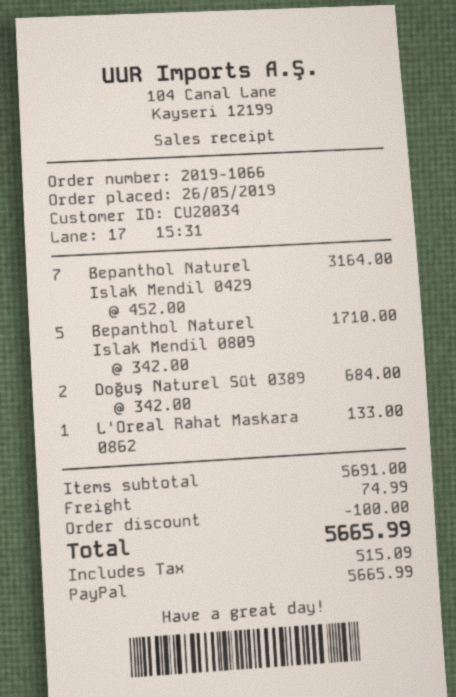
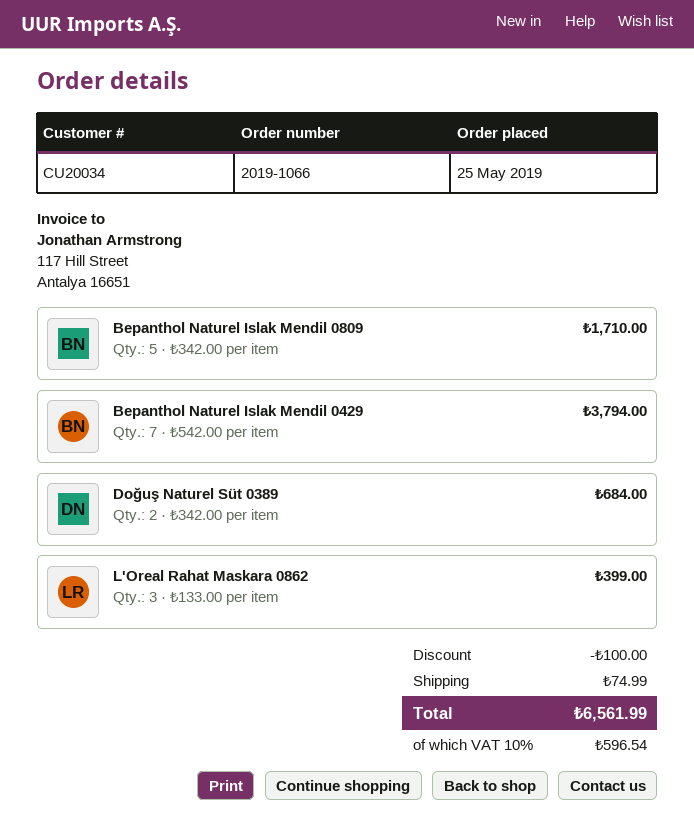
order date: 2019-05-26 -> 2019-05-25
Bepanthol Naturel Islak Mendil 0429: 7 x 452.00 = 3164.00 -> 7 x 542.00 = 3794.00
L'Oreal Rahat Maskara 0862: 1 x 133.00 = 133.00 -> 3 x 133.00 = 399.00
tax: 515.09 -> 596.54
total: 5665.99 -> 6561.99

